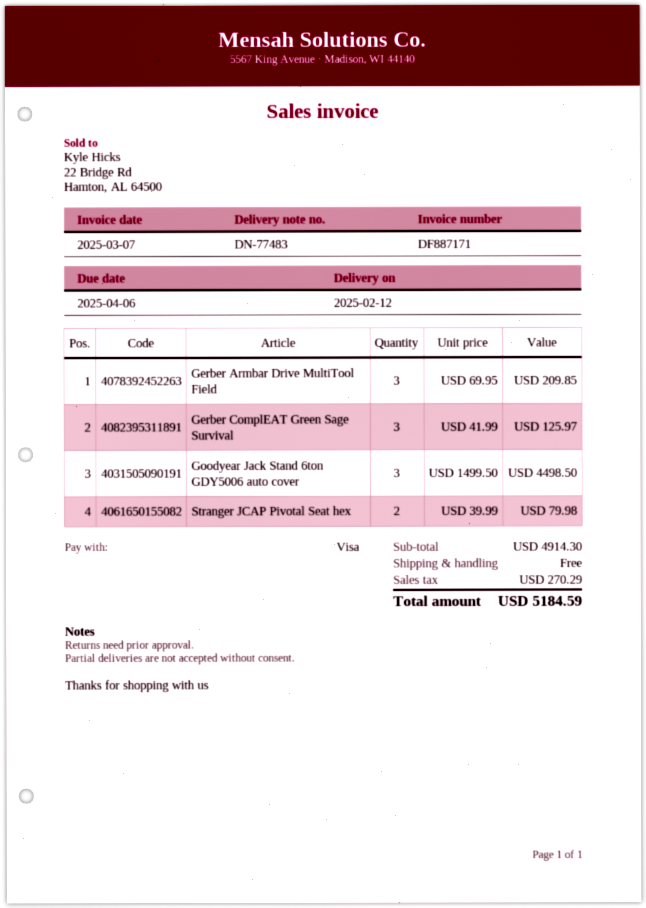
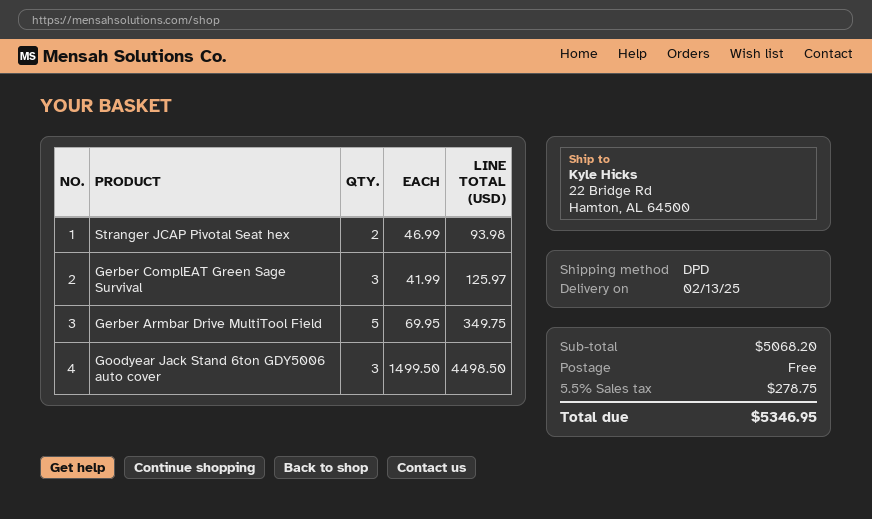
delivery date: 2025-02-12 -> 2025-02-13
Gerber Armbar Drive MultiTool Field: 3 x 69.95 = 209.85 -> 5 x 69.95 = 349.75
Stranger JCAP Pivotal Seat hex: 2 x 39.99 = 79.98 -> 2 x 46.99 = 93.98
subtotal: 4914.30 -> 5068.20
tax: 270.29 -> 278.75
total: 5184.59 -> 5346.95

